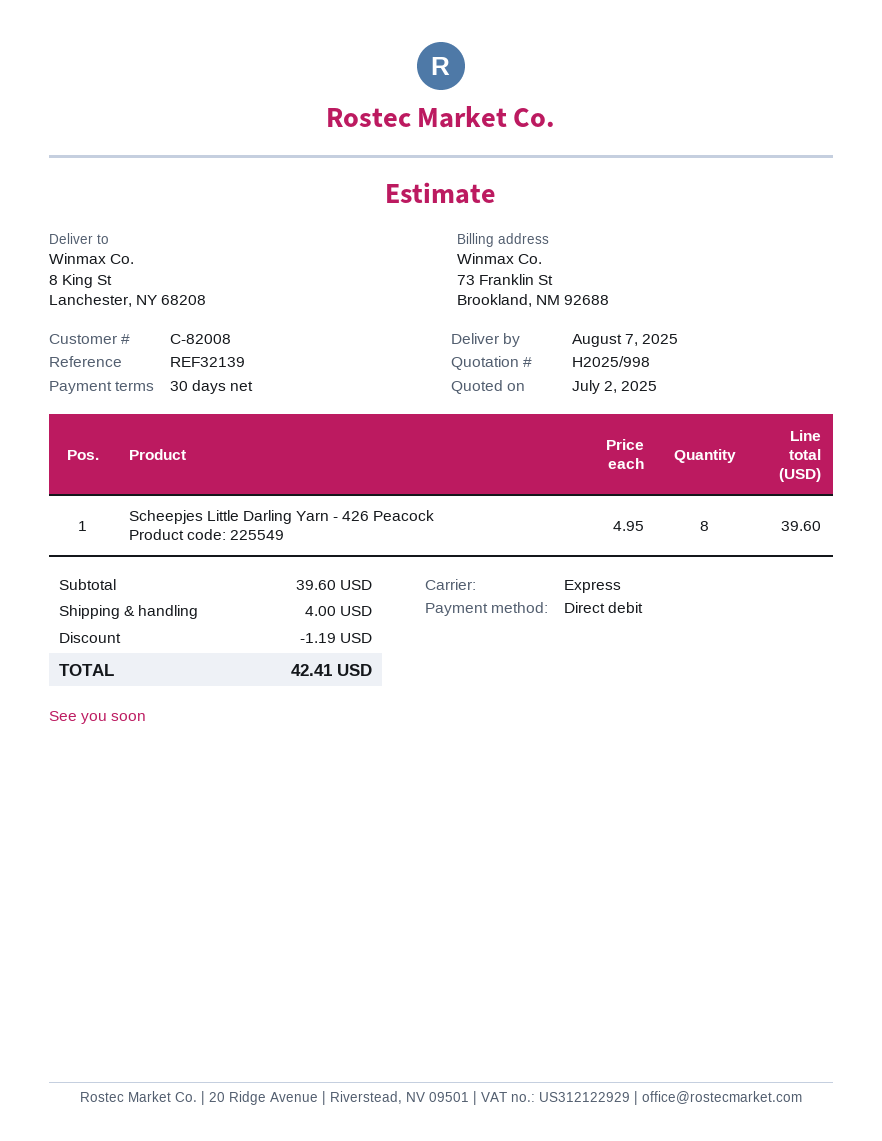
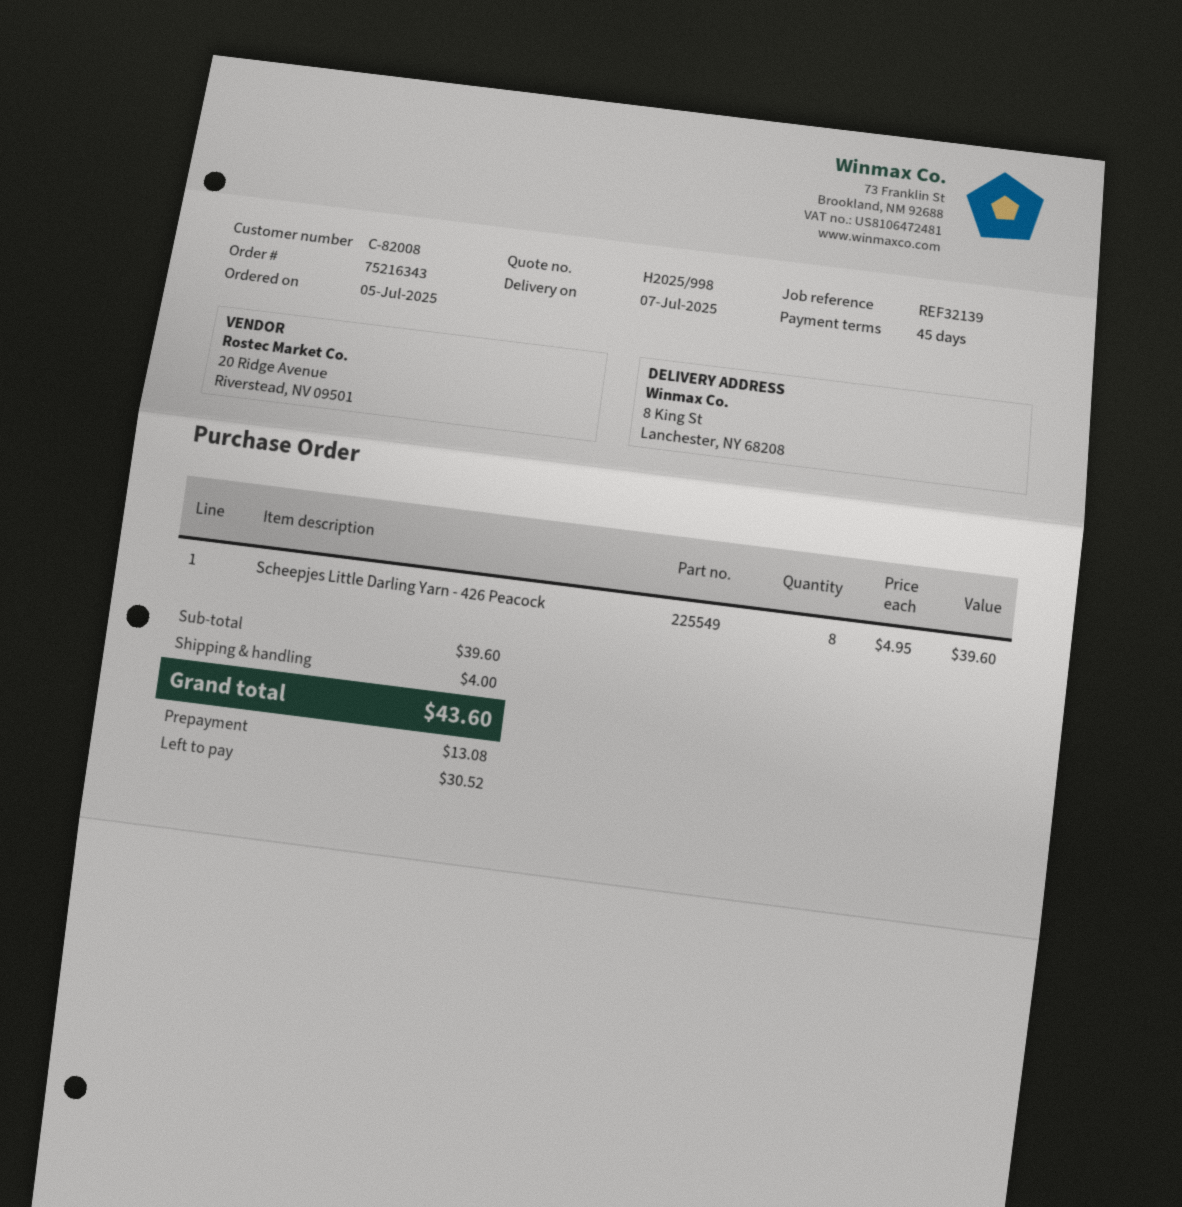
delivery date: 2025-08-07 -> 2025-07-07
payment terms: 30 days -> 45 days
discount: 1.19 -> none
total: 42.41 -> 43.60

